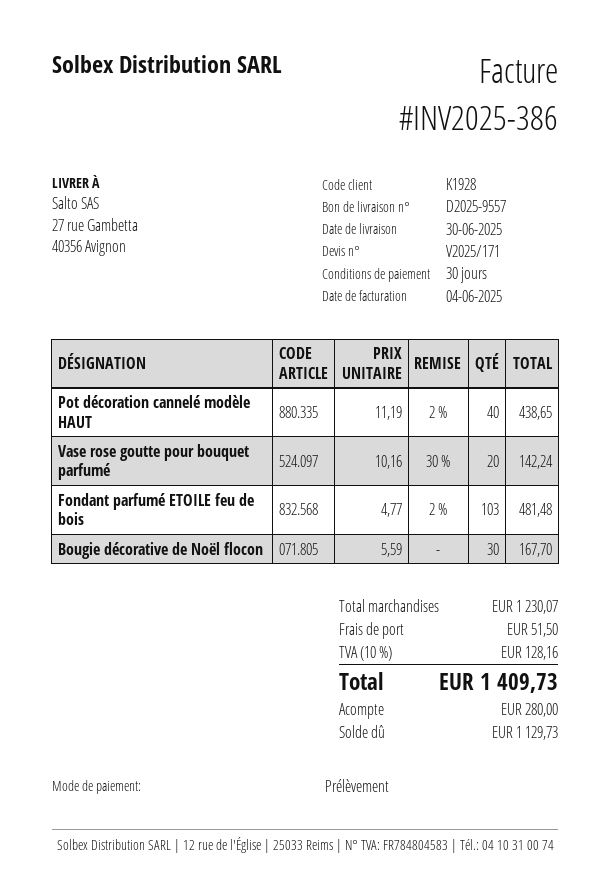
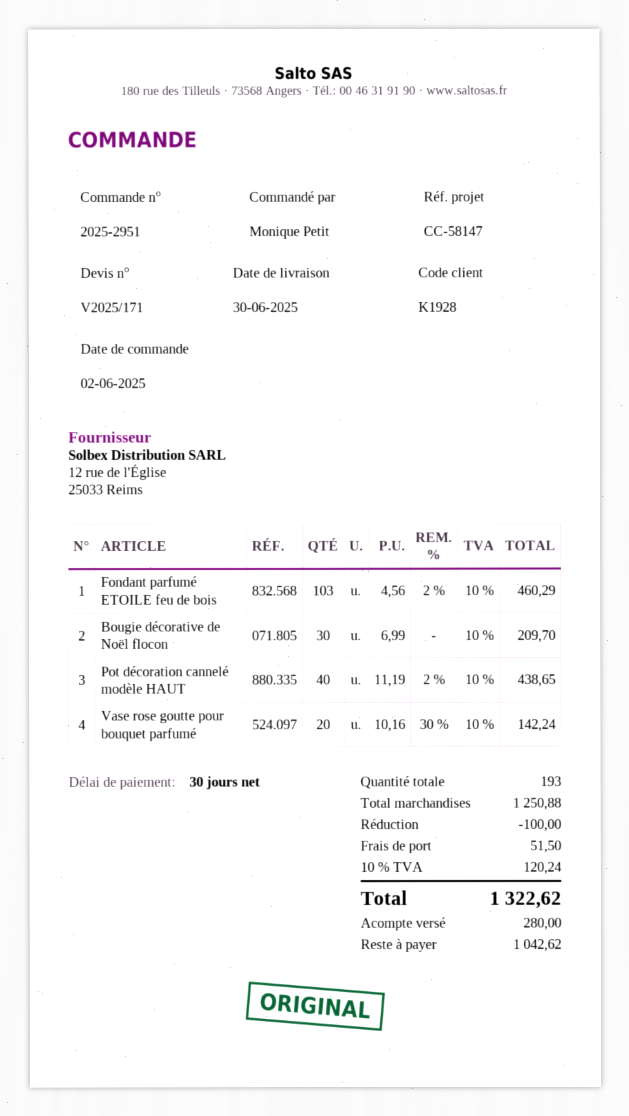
Fondant parfumé ETOILE feu de bois: 103 x 4.77 - 2% = 481.48 -> 103 x 4.56 - 2% = 460.29
Bougie décorative de Noël flocon: 30 x 5.59 = 167.70 -> 30 x 6.99 = 209.70
subtotal: 1230.07 -> 1250.88
discount: none -> 100.00
tax: 10% = 128.16 -> 10% = 120.24
total: 1409.73 -> 1322.62
balance: 1129.73 -> 1042.62

